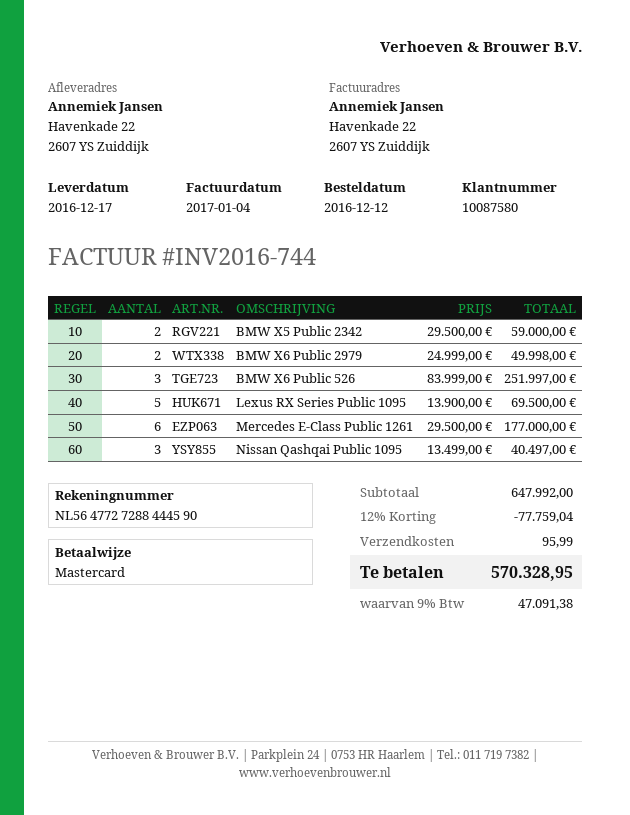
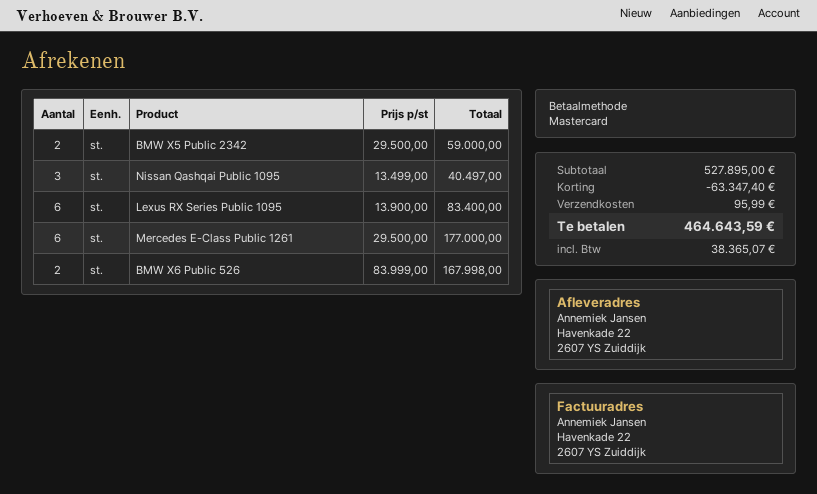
BMW X6 Public 2979: 2 x 24999.00 = 49998.00 -> none
BMW X6 Public 526: 3 x 83999.00 = 251997.00 -> 2 x 83999.00 = 167998.00
Lexus RX Series Public 1095: 5 x 13900.00 = 69500.00 -> 6 x 13900.00 = 83400.00
subtotal: 647992.00 -> 527895.00
discount: 77759.04 -> 63347.40
tax: 47091.38 -> 38365.07
total: 570328.95 -> 464643.59

